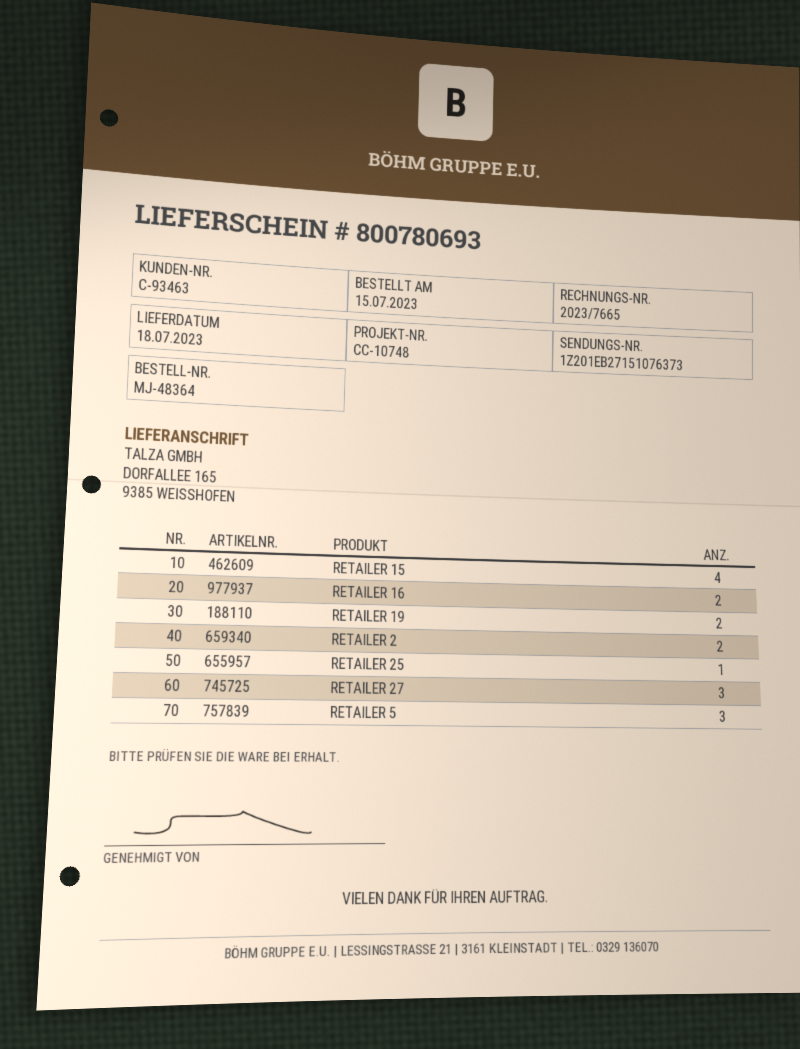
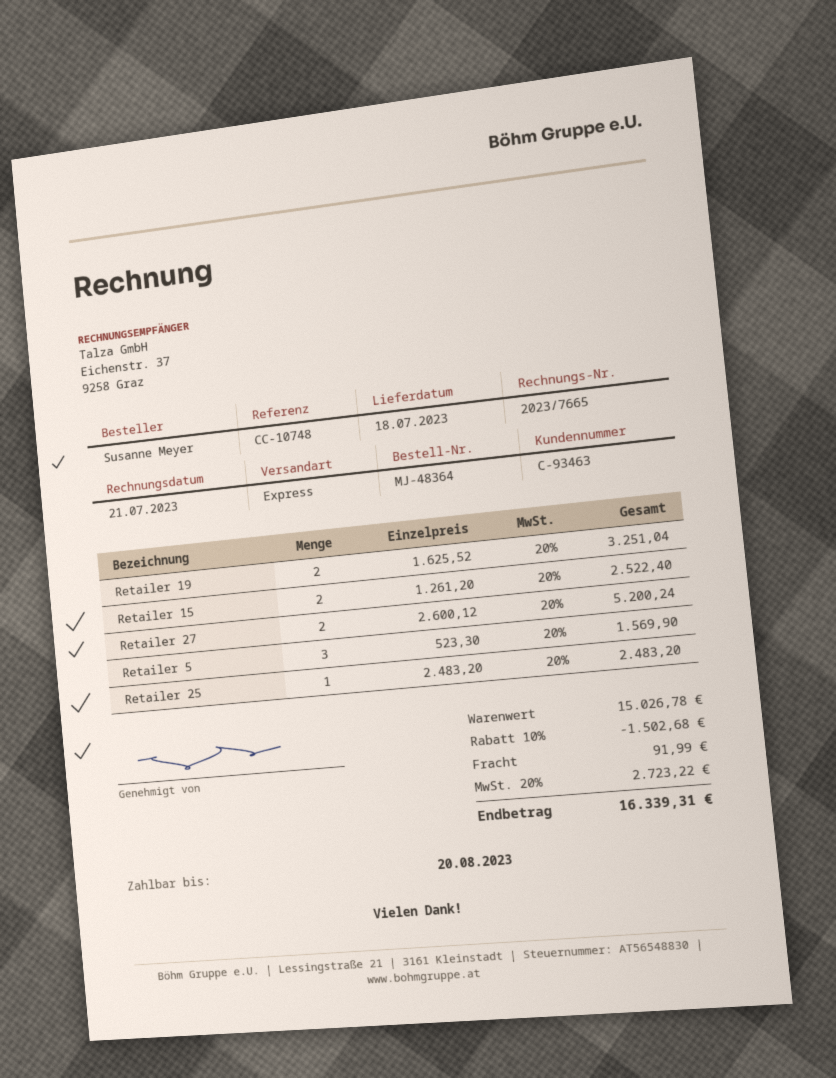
RETAILER 15: 4 -> 2
RETAILER 16: 2 -> none
RETAILER 2: 2 -> none
RETAILER 27: 3 -> 2

